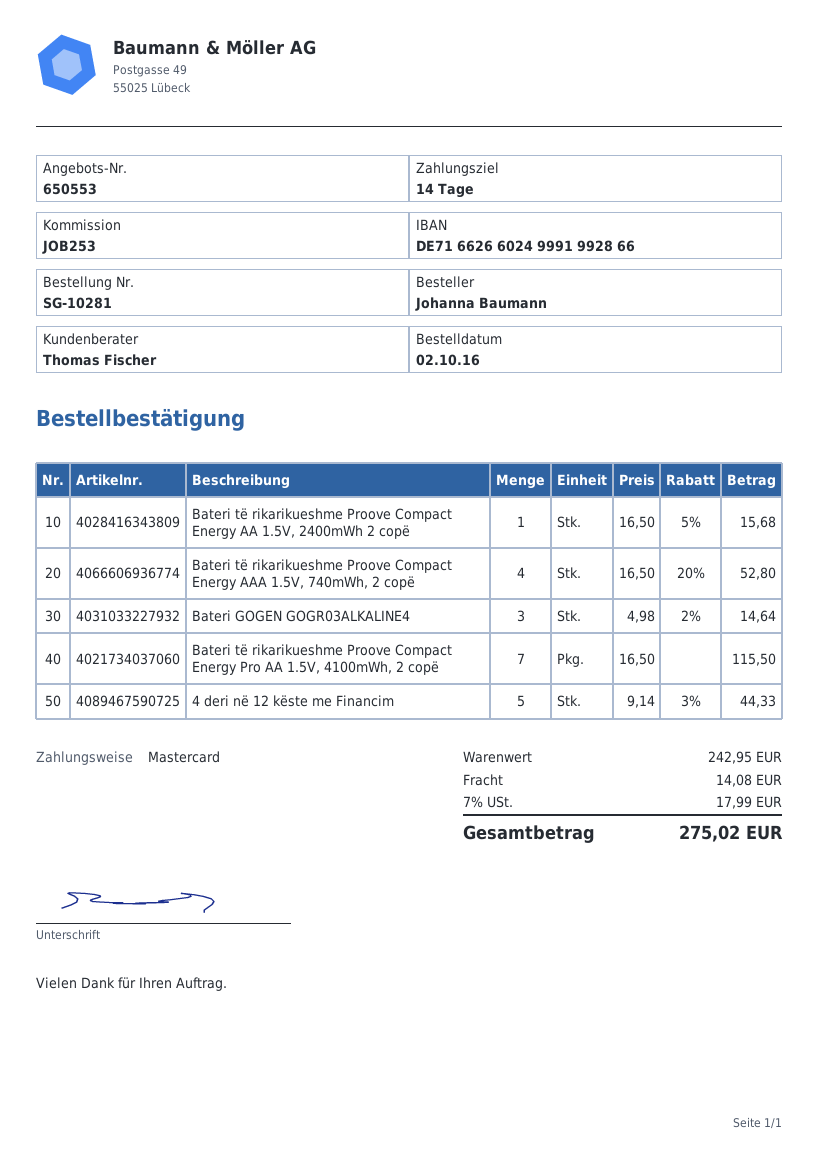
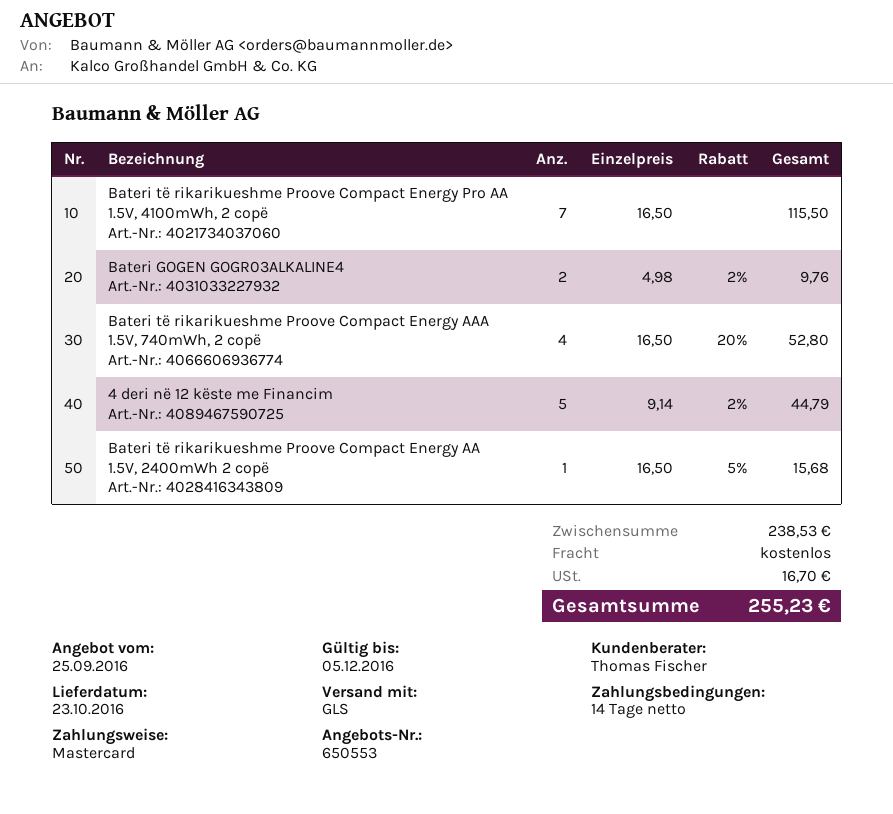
Bateri GOGEN GOGR03ALKALINE4: 3 x 4.98 - 2% = 14.64 -> 2 x 4.98 - 2% = 9.76
4 deri në 12 këste me Financim: 5 x 9.14 - 3% = 44.33 -> 5 x 9.14 - 2% = 44.79
subtotal: 242.95 -> 238.53
shipping: 14.08 -> 0.00
tax: 17.99 -> 16.70
total: 275.02 -> 255.23

